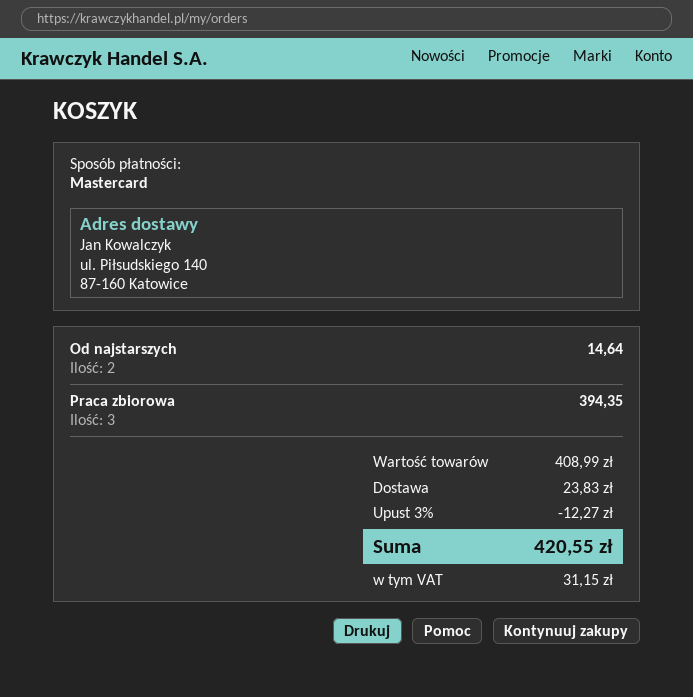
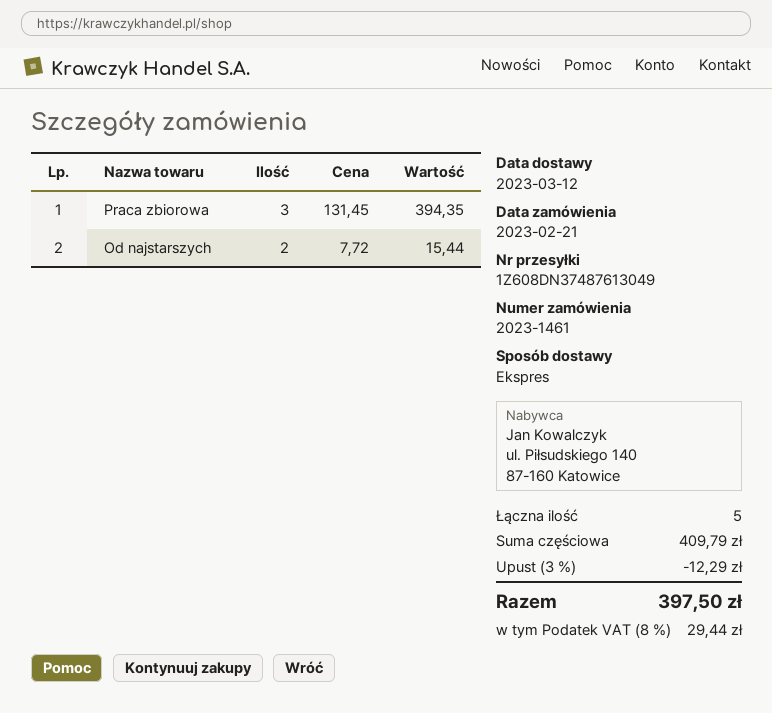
Od najstarszych: 2 for 14.64 -> 2 for 15.44
subtotal: 408.99 -> 409.79
discount: 3% = 12.27 -> 3% = 12.29
shipping: 23.83 -> none
tax: 31.15 -> 29.44
total: 420.55 -> 397.50

